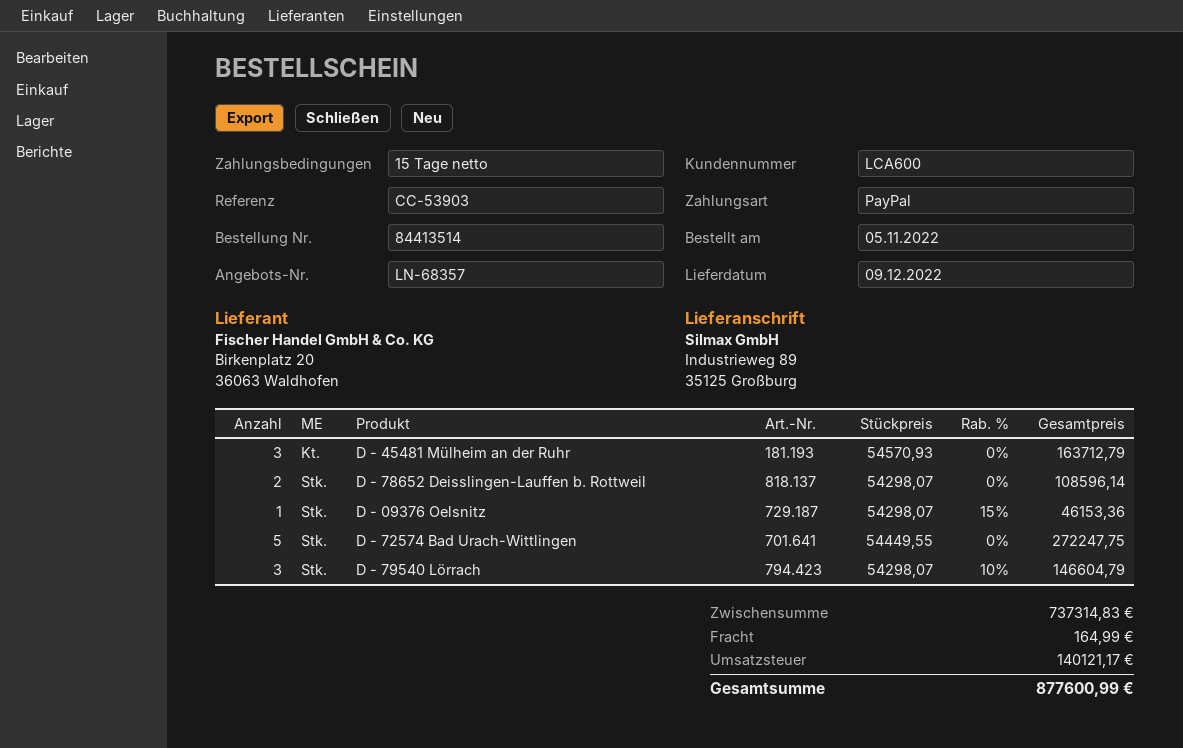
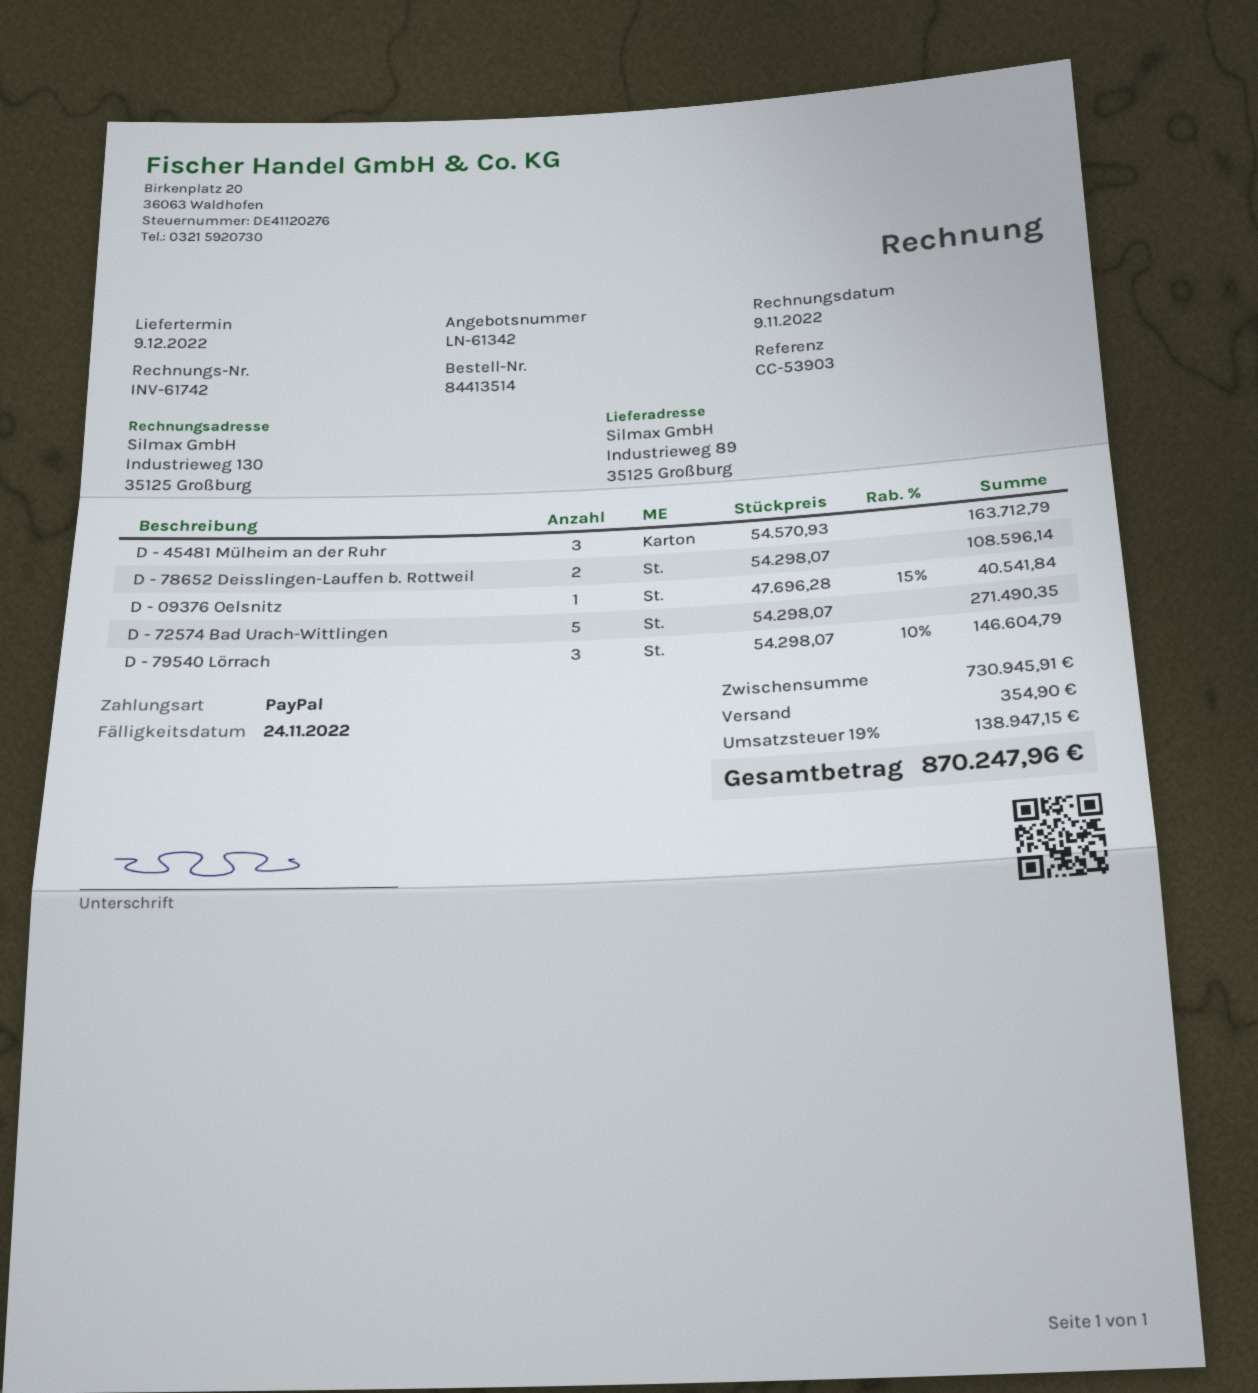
quote number: LN-68357 -> LN-61342
D - 09376 Oelsnitz: 1 x 54298.07 - 15% = 46153.36 -> 1 x 47696.28 - 15% = 40541.84
D - 72574 Bad Urach-Wittlingen: 5 x 54449.55 = 272247.75 -> 5 x 54298.07 = 271490.35
subtotal: 737314.83 -> 730945.91
shipping: 164.99 -> 354.90
tax: 140121.17 -> 138947.15
total: 877600.99 -> 870247.96

